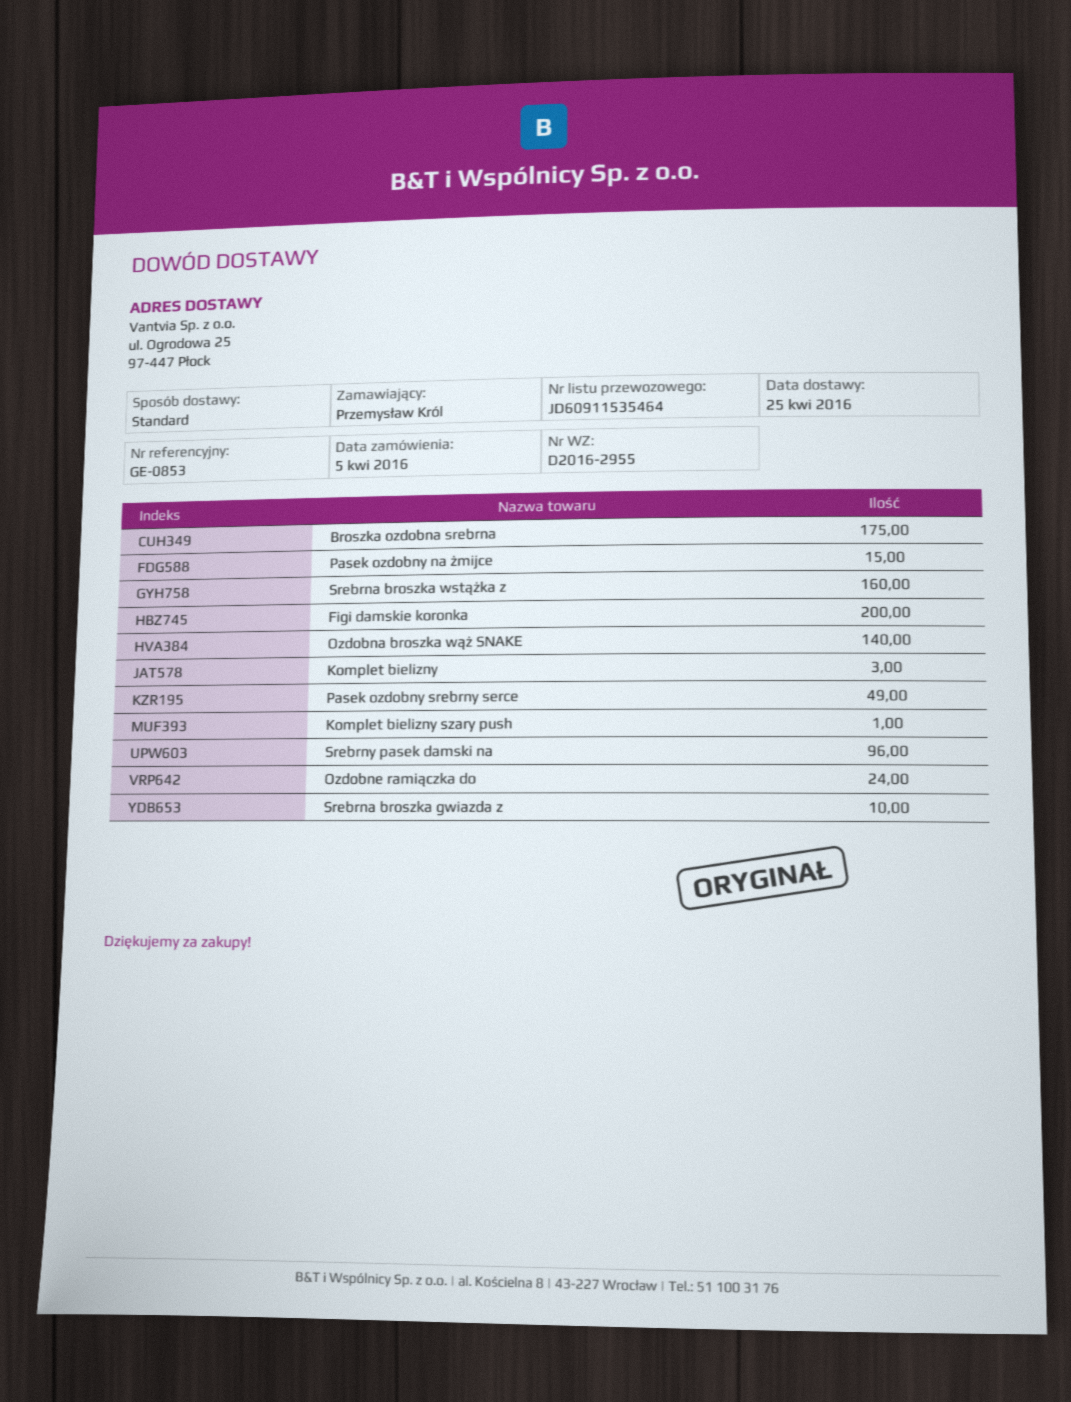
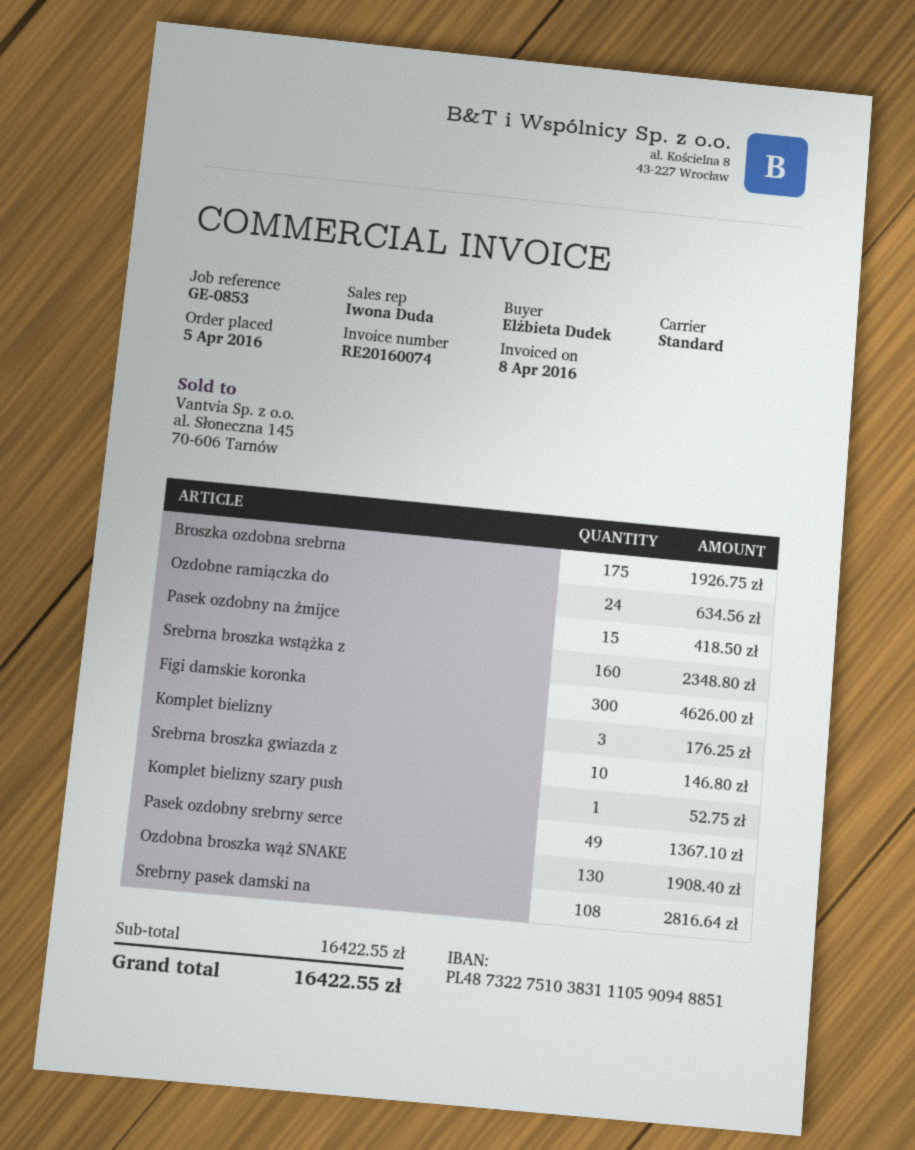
ordered by: Przemysław Król -> Elżbieta Dudek
Figi damskie koronka: 200 -> 300
Ozdobna broszka wąż SNAKE: 140 -> 130
Srebrny pasek damski na: 96 -> 108

